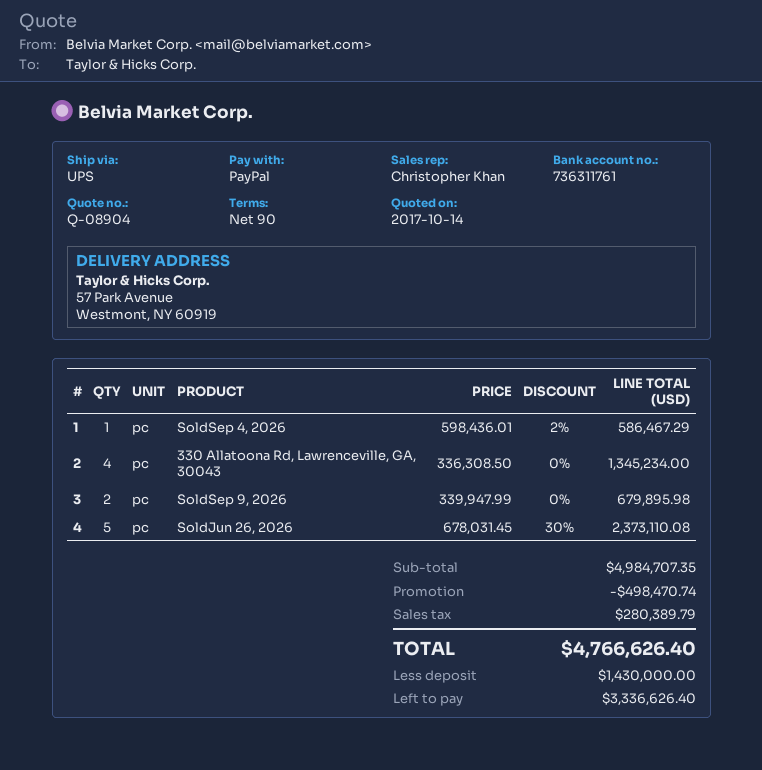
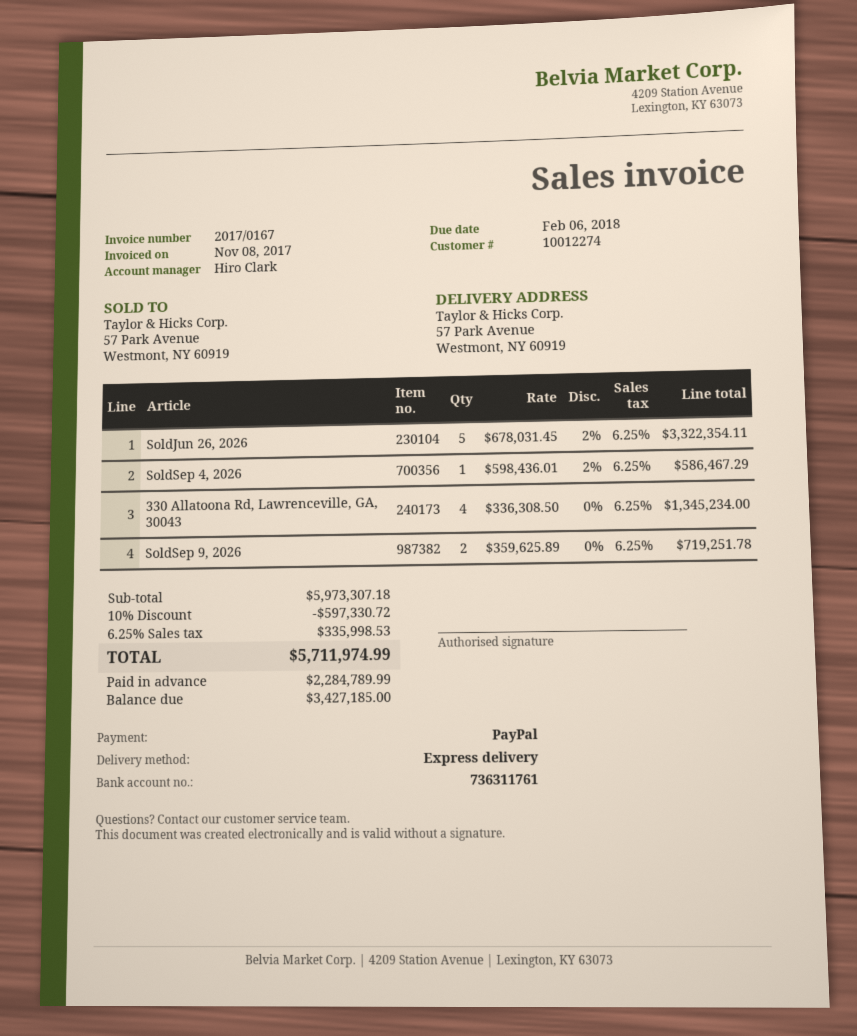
sales rep: Christopher Khan -> Hiro Clark
shipping method: UPS -> express
SoldSep 9, 2026: 2 x 339947.99 = 679895.98 -> 2 x 359625.89 = 719251.78
SoldJun 26, 2026: 5 x 678031.45 - 30% = 2373110.08 -> 5 x 678031.45 - 2% = 3322354.11
subtotal: 4984707.35 -> 5973307.18
discount: 498470.74 -> 597330.72
tax: 280389.79 -> 335998.53
total: 4766626.40 -> 5711974.99
deposit: 1430000.00 -> 2284789.99
balance: 3336626.40 -> 3427185.00

